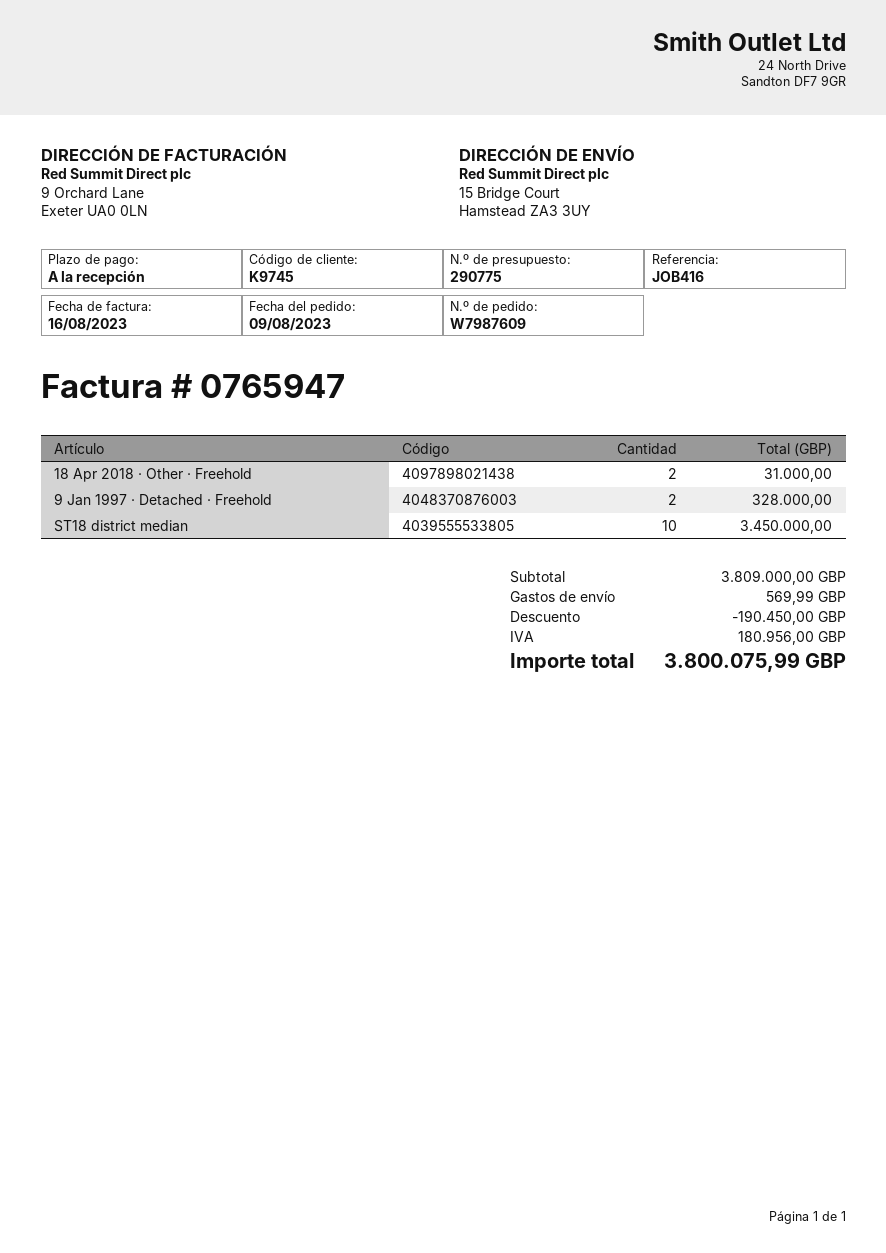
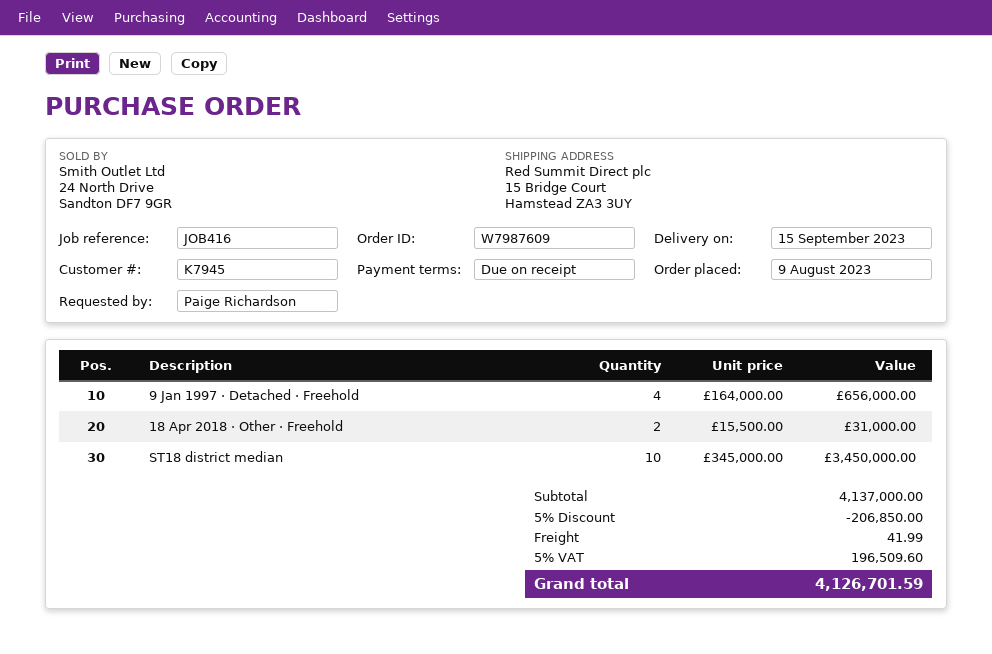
customer number: K9745 -> K7945
9 Jan 1997 · Detached · Freehold: 2 for 328000.00 -> 4 for 656000.00
subtotal: 3809000.00 -> 4137000.00
discount: 190450.00 -> 206850.00
shipping: 569.99 -> 41.99
tax: 180956.00 -> 196509.60
total: 3800075.99 -> 4126701.59

